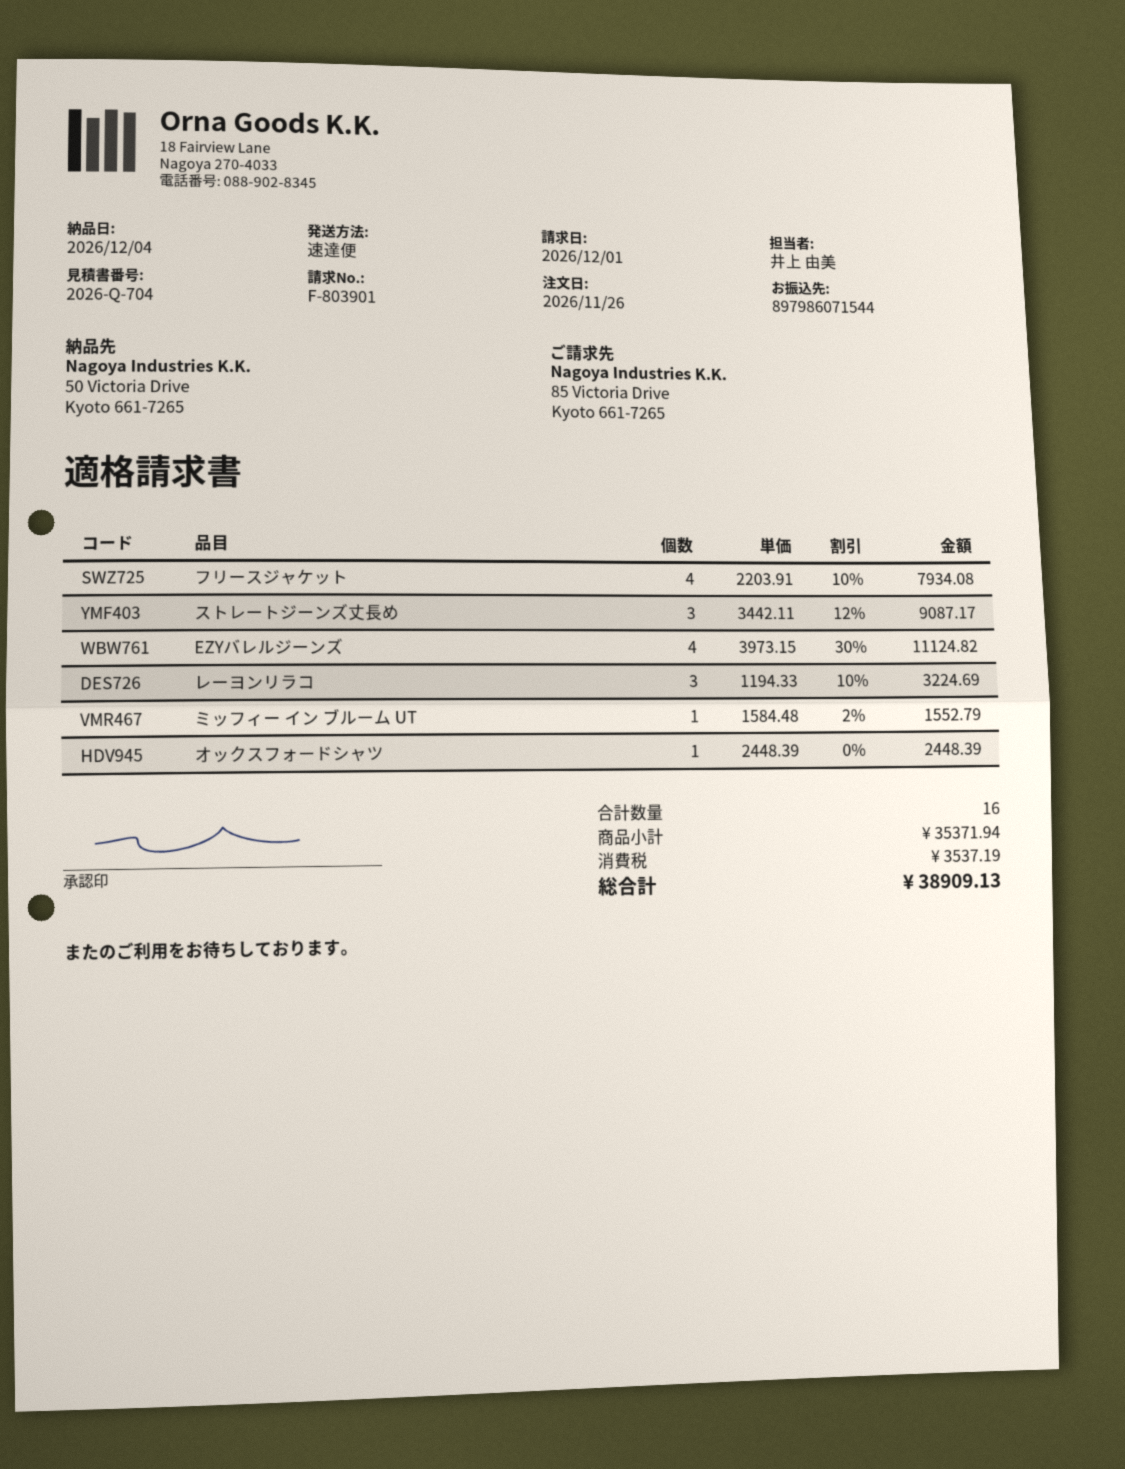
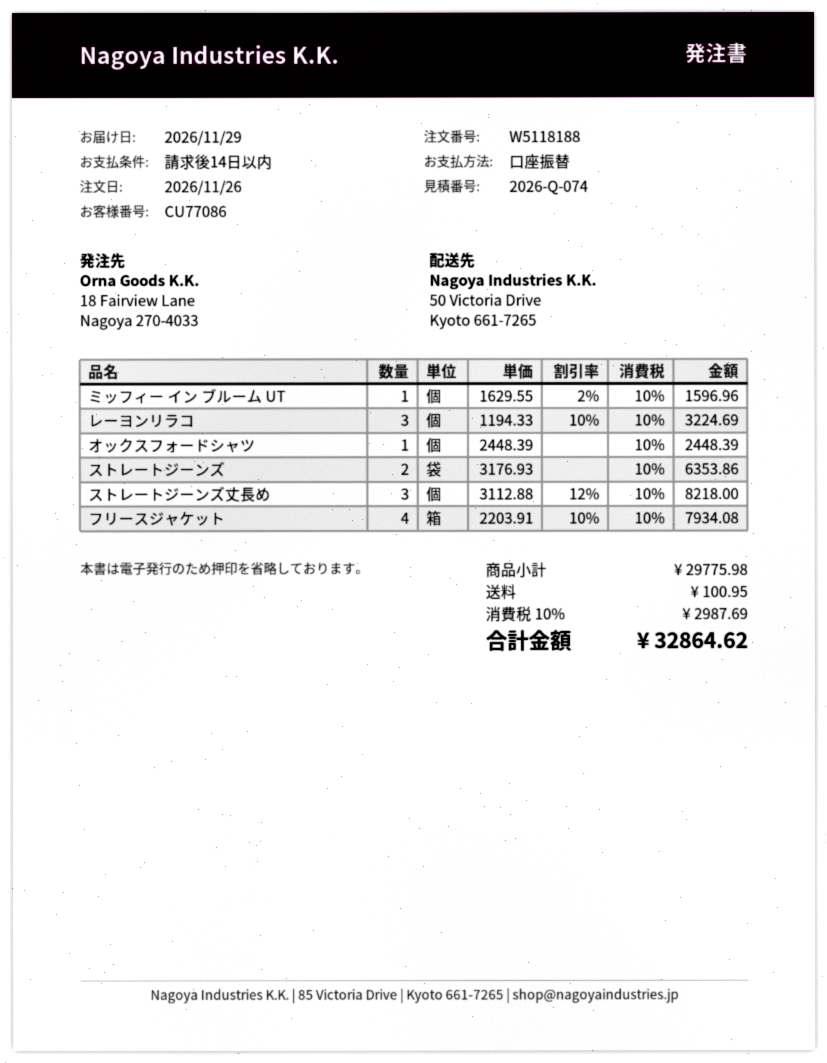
quote number: 2026-Q-704 -> 2026-Q-074
delivery date: 2026-12-04 -> 2026-11-29
ストレートジーンズ丈長め: 3 x 3442.11 - 12% = 9087.17 -> 3 x 3112.88 - 12% = 8218.00
EZYバレルジーンズ: 4 x 3973.15 - 30% = 11124.82 -> none
ミッフィー イン ブルーム UT: 1 x 1584.48 - 2% = 1552.79 -> 1 x 1629.55 - 2% = 1596.96
ストレートジーンズ: none -> 2 x 3176.93 = 6353.86
subtotal: 35371.94 -> 29775.98
shipping: none -> 100.95
tax: 3537.19 -> 2987.69
total: 38909.13 -> 32864.62

